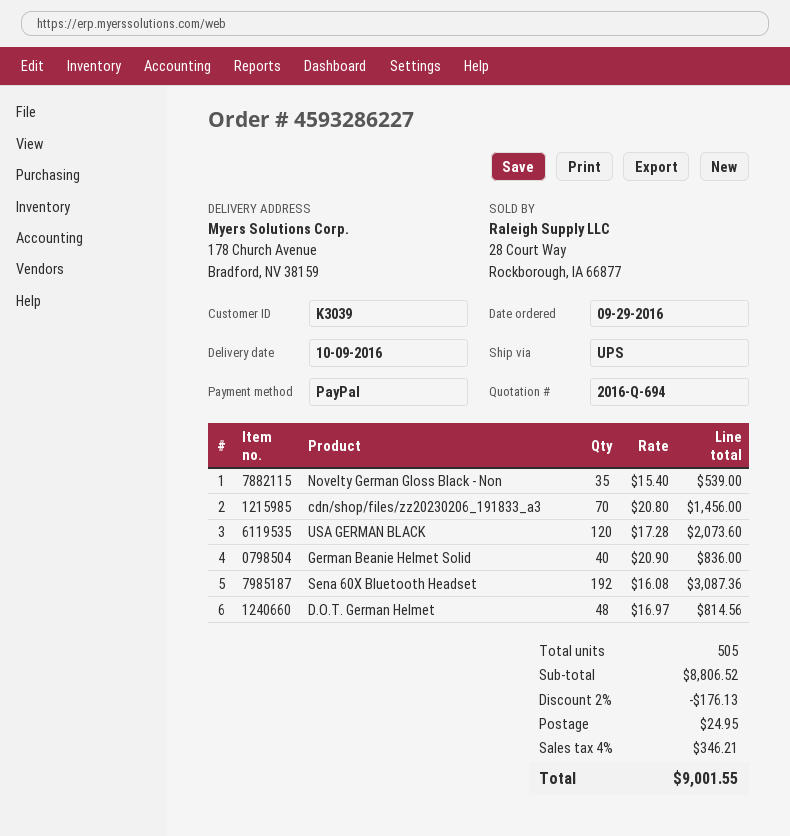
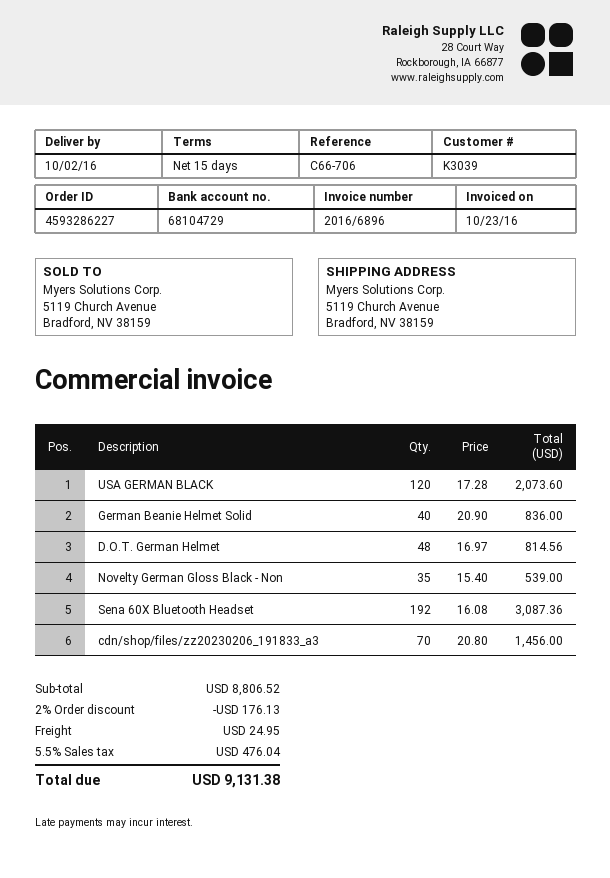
delivery date: 2016-10-09 -> 2016-10-02
ship to: 178 Church Avenue, Bradford, NV 38159 -> 5119 Church Avenue, Bradford, NV 38159
tax: 4% = 346.21 -> 5.5% = 476.04
total: 9001.55 -> 9131.38

